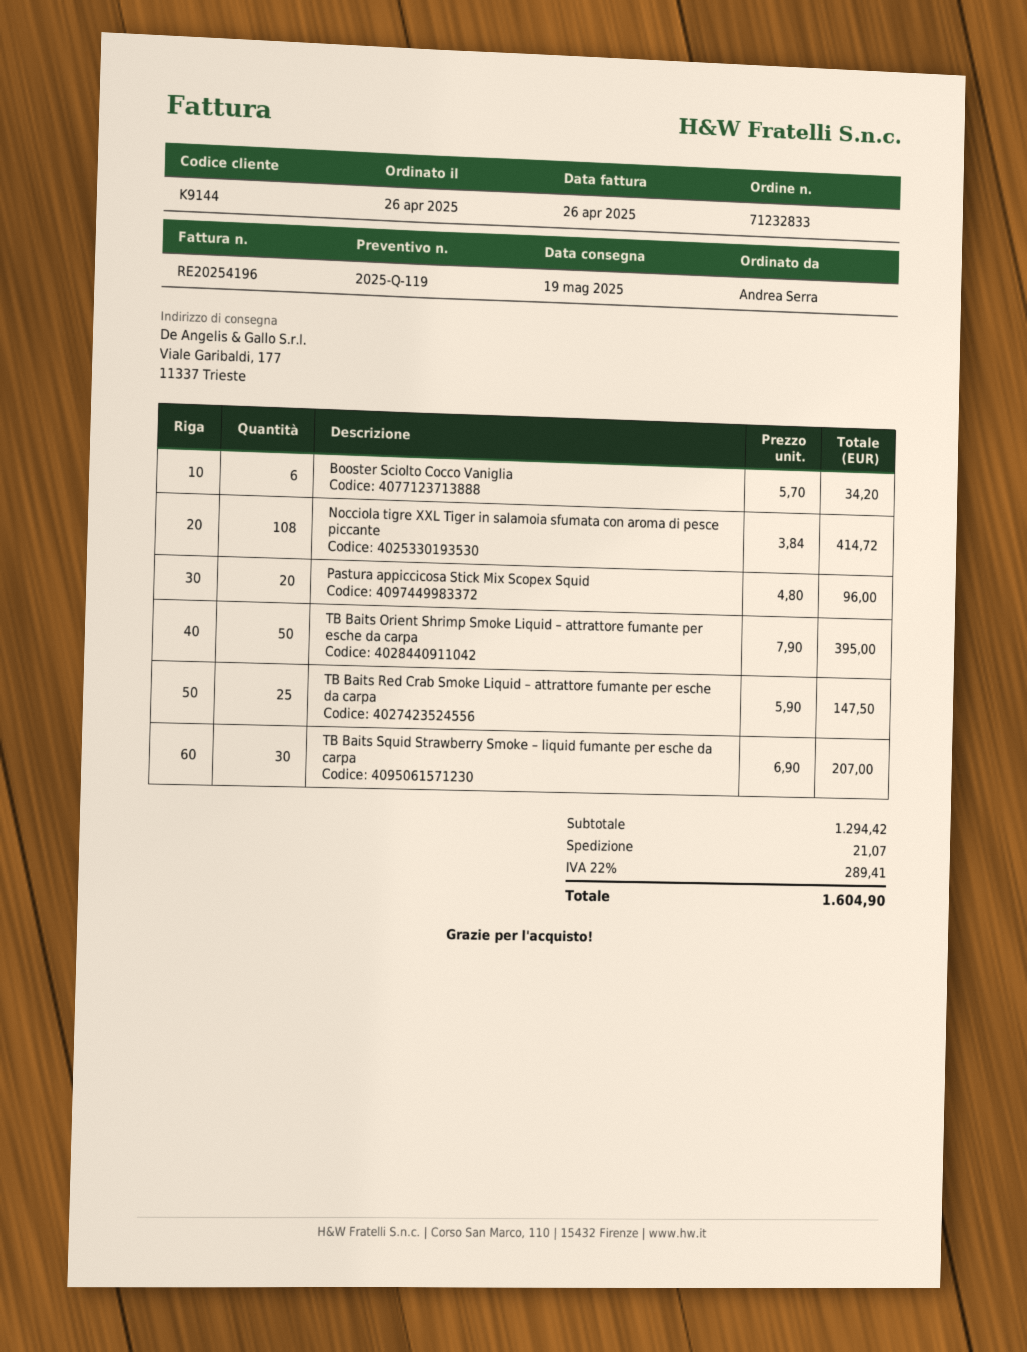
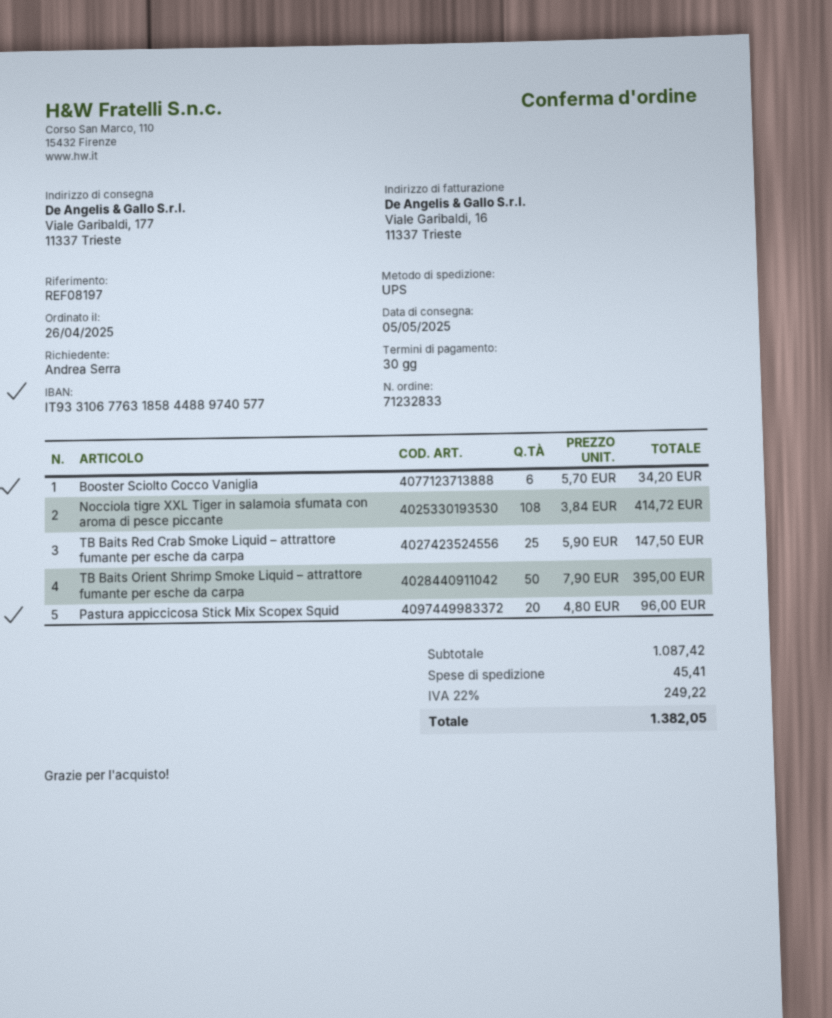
delivery date: 2025-05-19 -> 2025-05-05
TB Baits Squid Strawberry Smoke – liquid fumante per esche da carpa: 30 x 6.90 = 207.00 -> none
subtotal: 1294.42 -> 1087.42
shipping: 21.07 -> 45.41
tax: 22% = 289.41 -> 22% = 249.22
total: 1604.90 -> 1382.05

